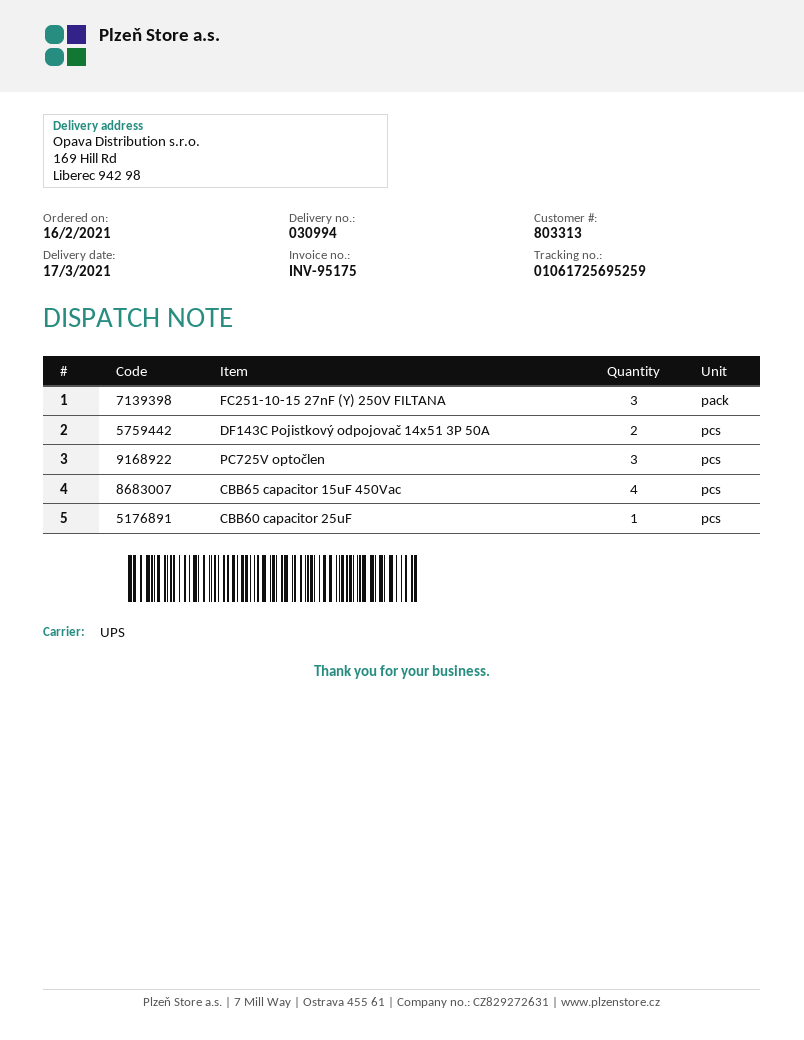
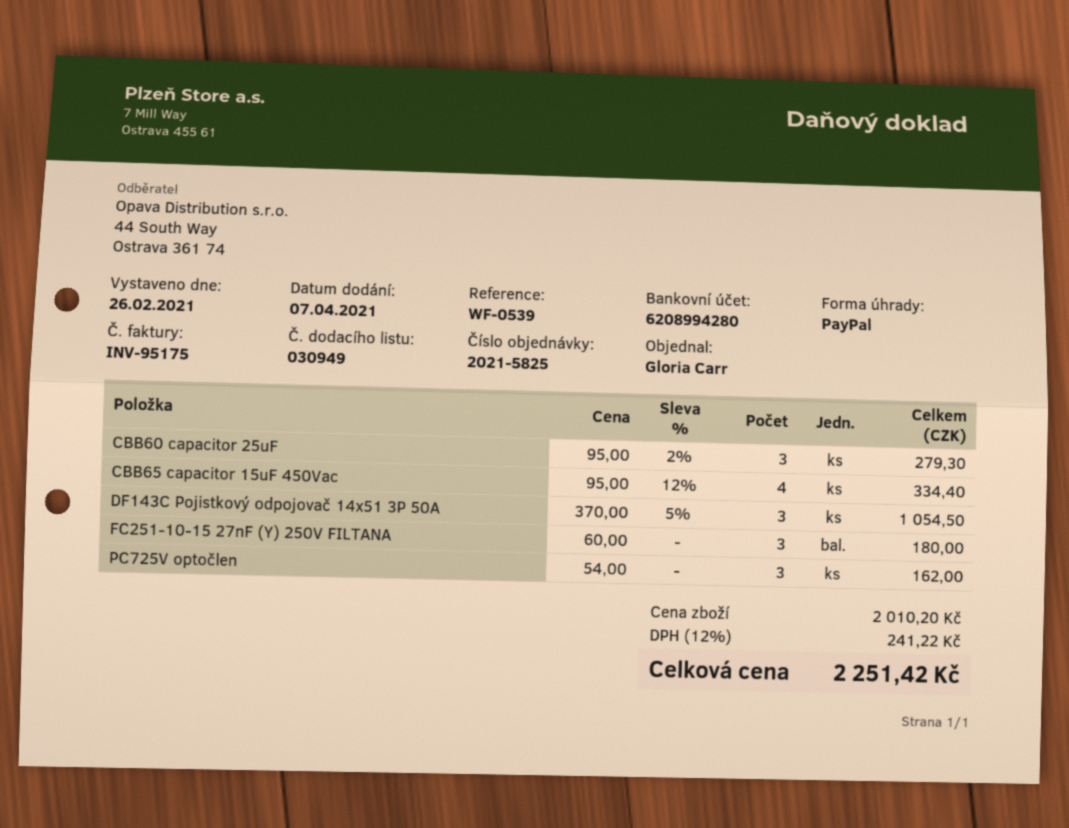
delivery note number: 030994 -> 030949
delivery date: 2021-03-17 -> 2021-04-07
DF143C Pojistkový odpojovač 14x51 3P 50A: 2 -> 3
CBB60 capacitor 25uF: 1 -> 3

